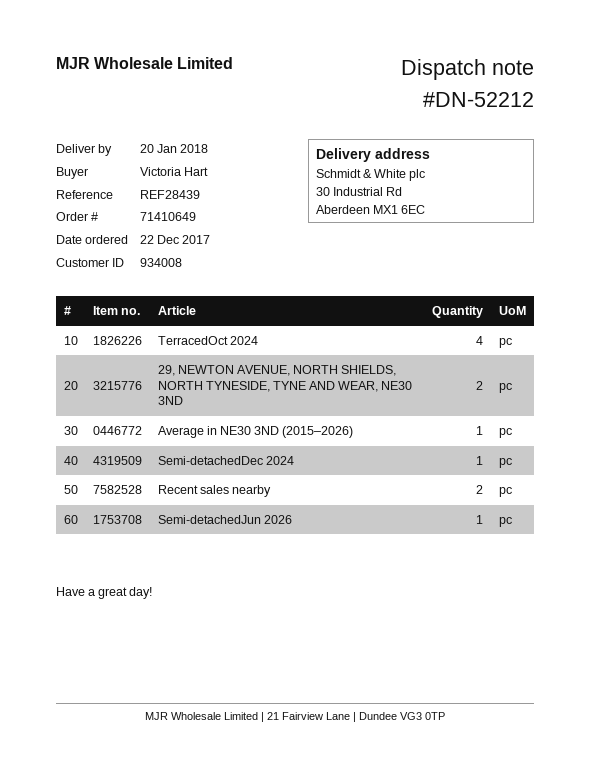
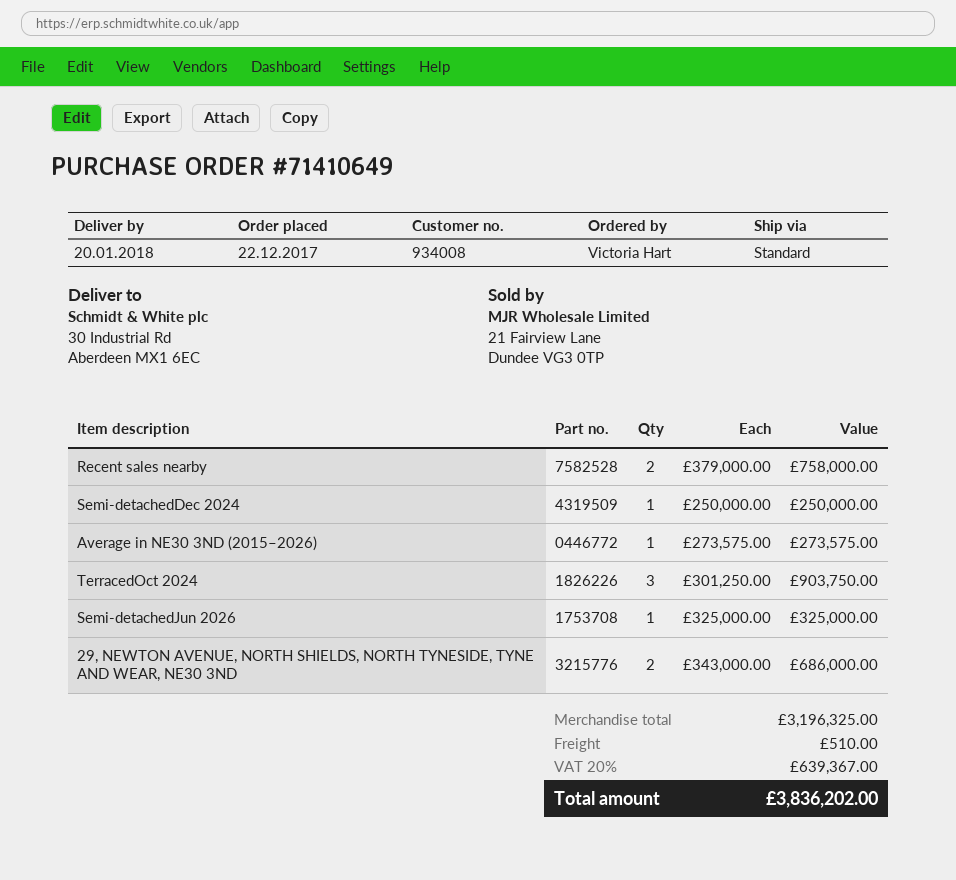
TerracedOct 2024: 4 -> 3

